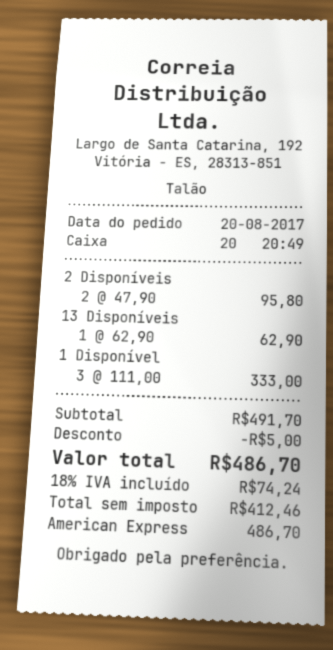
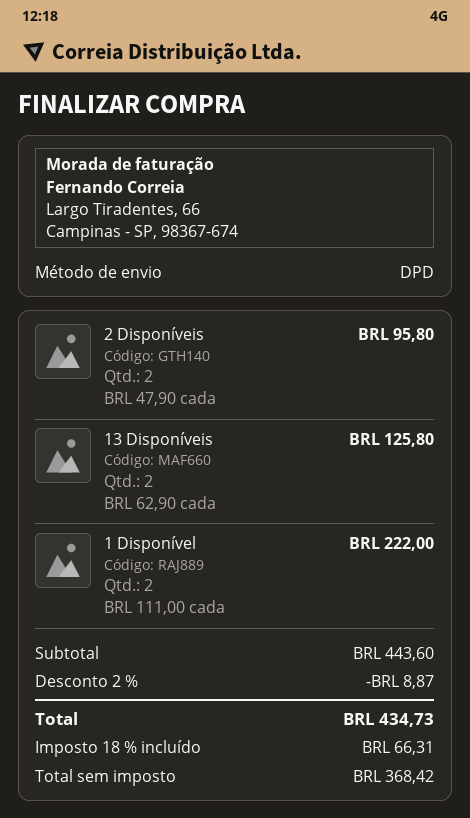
13 Disponíveis: 1 x 62.90 = 62.90 -> 2 x 62.90 = 125.80
1 Disponível: 3 x 111.00 = 333.00 -> 2 x 111.00 = 222.00
subtotal: 491.70 -> 443.60
discount: 5.00 -> 8.87
net: 412.46 -> 368.42
tax: 18% = 74.24 -> 18% = 66.31
total: 486.70 -> 434.73

